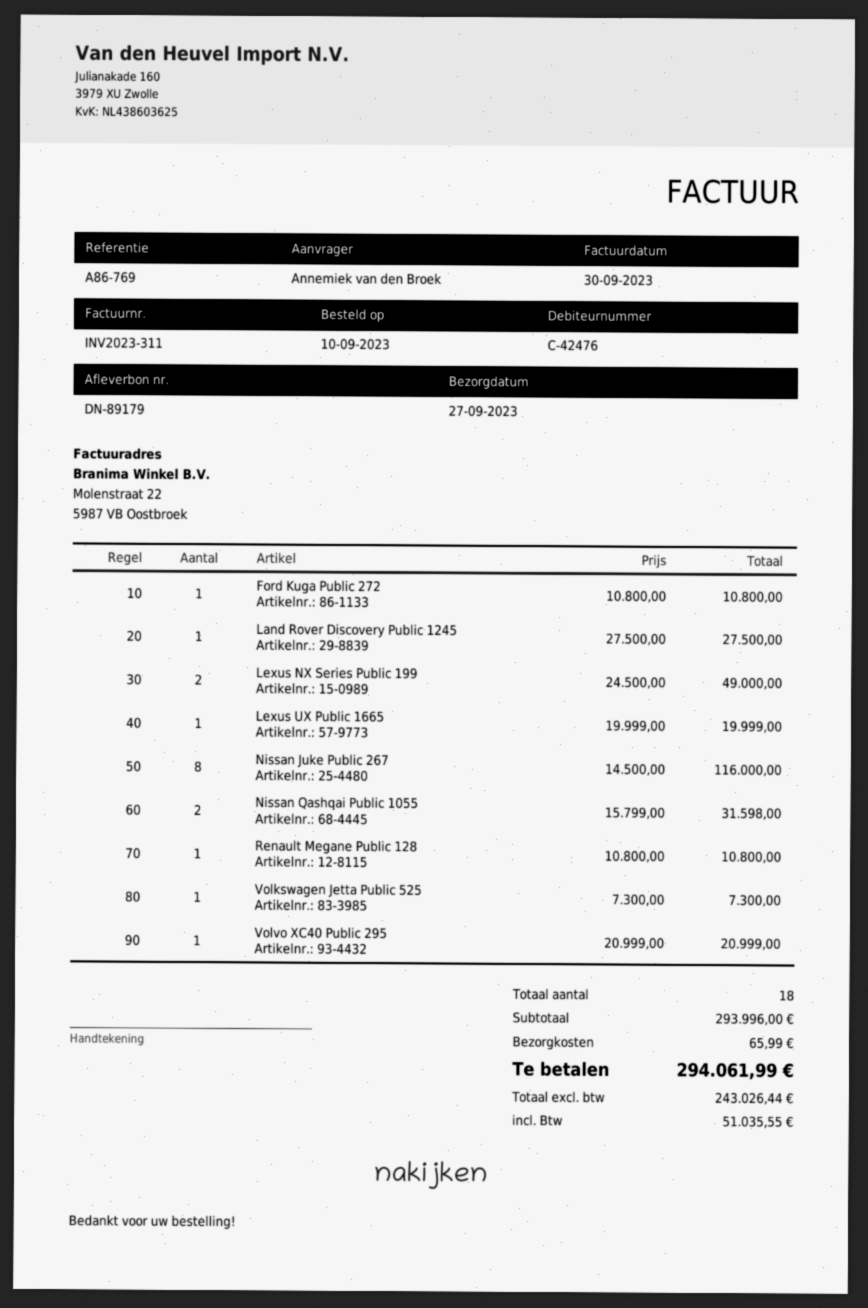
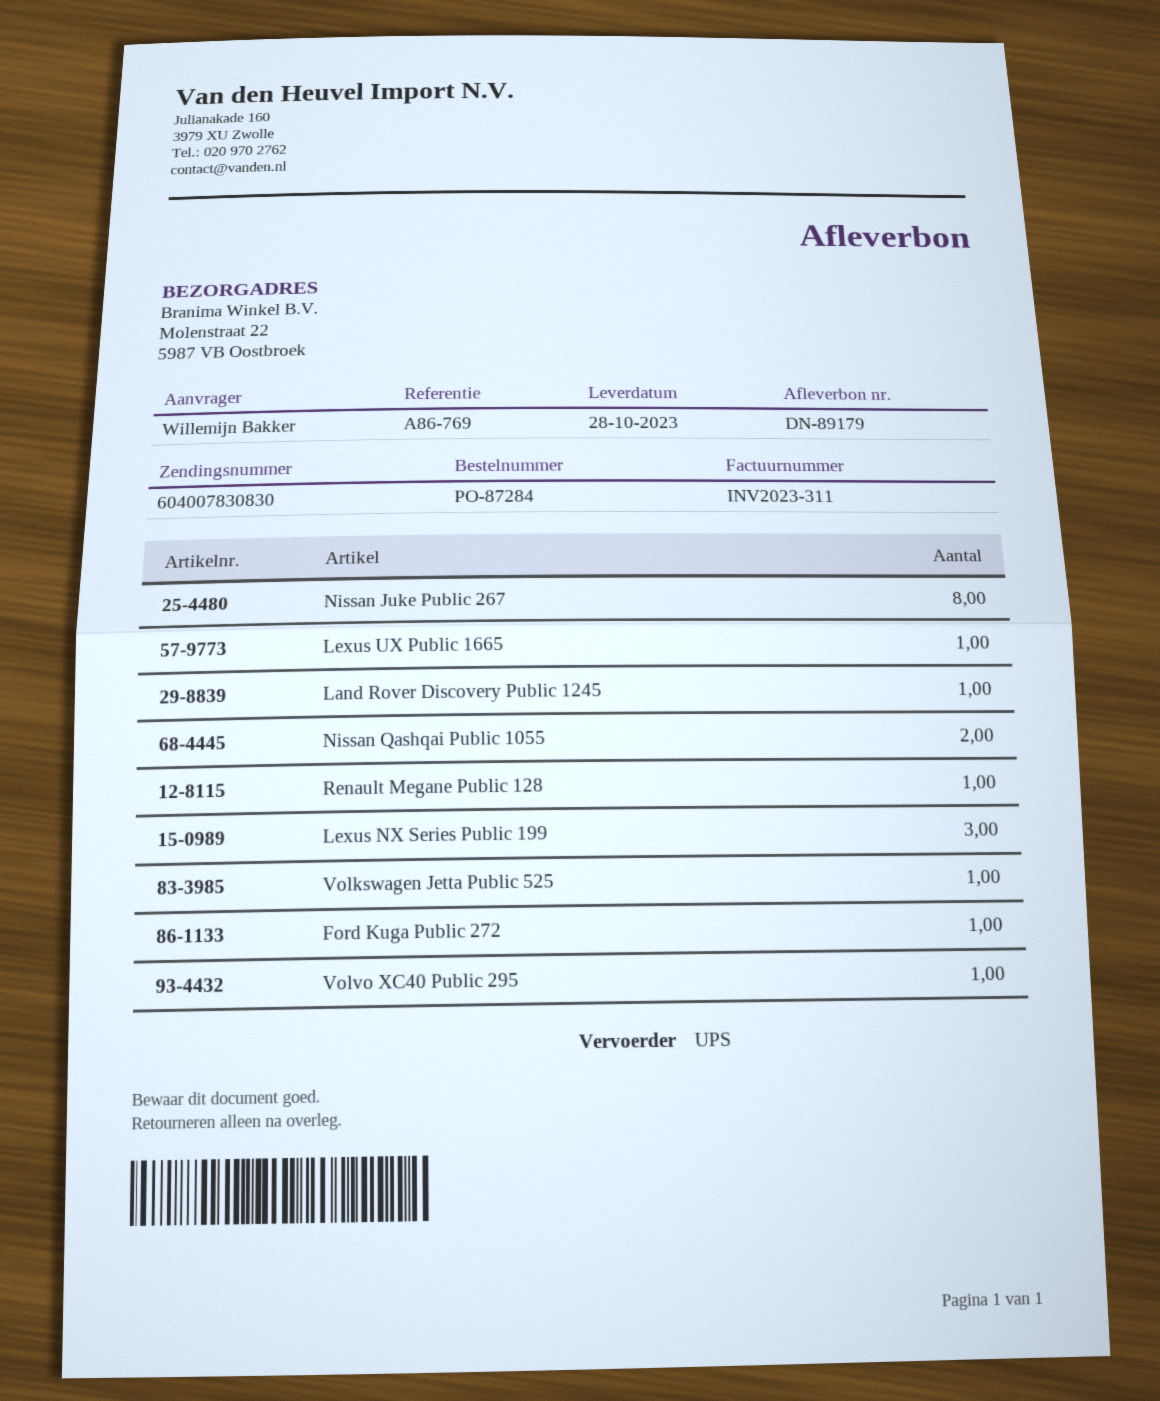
delivery date: 2023-09-27 -> 2023-10-28
ordered by: Annemiek van den Broek -> Willemijn Bakker
Lexus NX Series Public 199: 2 -> 3

